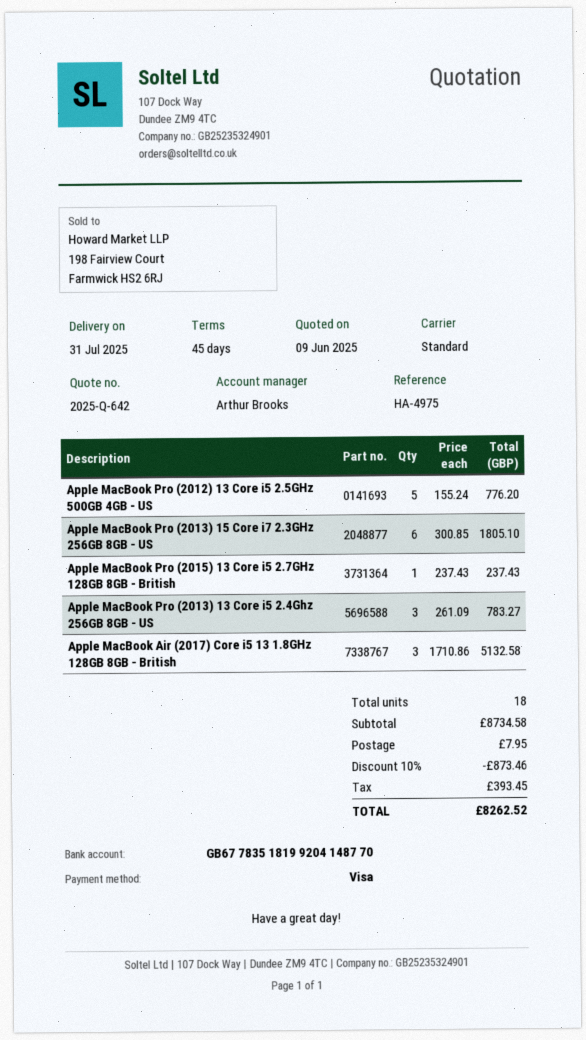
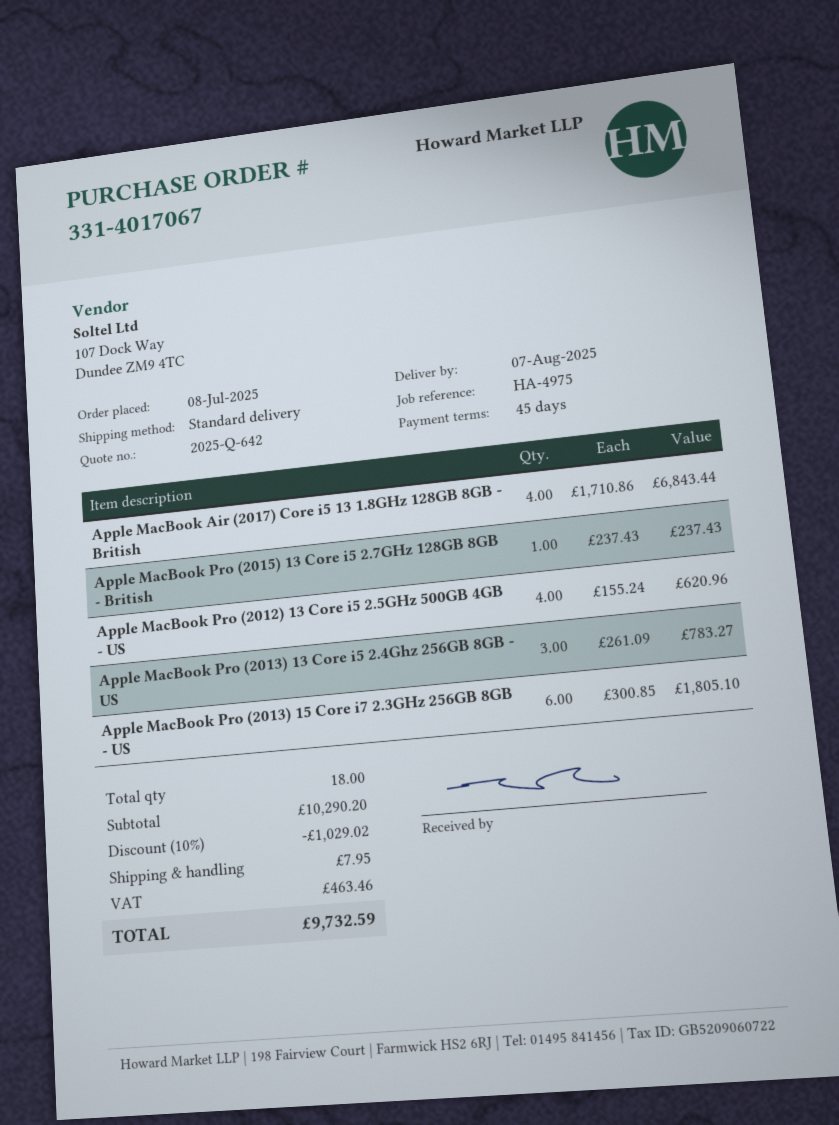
delivery date: 2025-07-31 -> 2025-08-07
Apple MacBook Pro (2012) 13 Core i5 2.5GHz 500GB 4GB - US: 5 x 155.24 = 776.20 -> 4 x 155.24 = 620.96
Apple MacBook Air (2017) Core i5 13 1.8GHz 128GB 8GB - British: 3 x 1710.86 = 5132.58 -> 4 x 1710.86 = 6843.44
subtotal: 8734.58 -> 10290.20
discount: 10% = 873.46 -> 10% = 1029.02
tax: 393.45 -> 463.46
total: 8262.52 -> 9732.59

